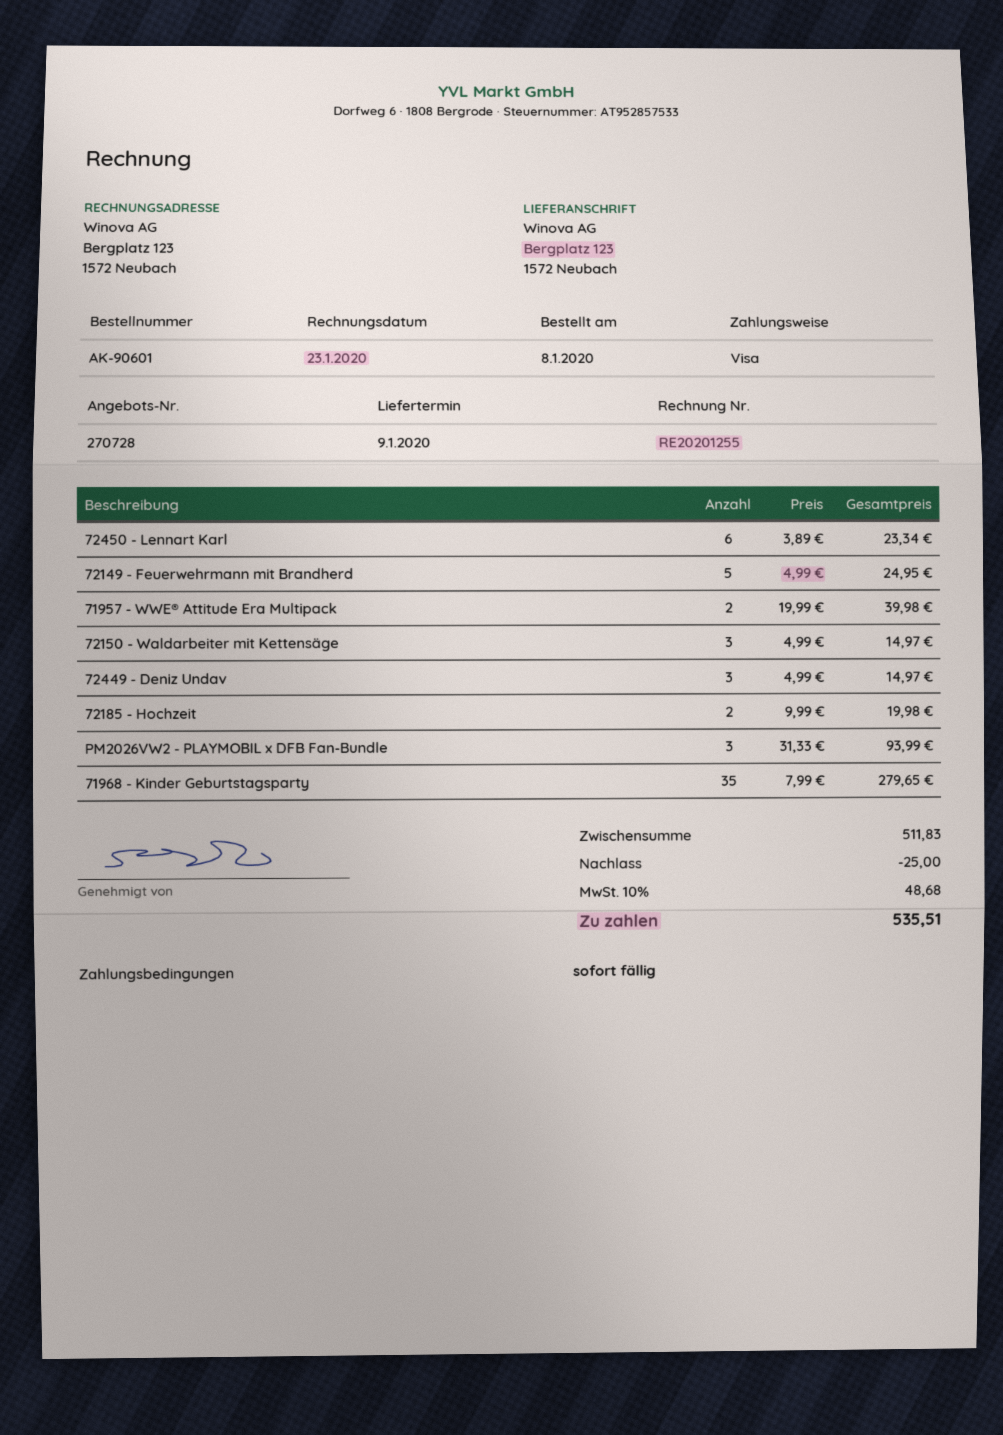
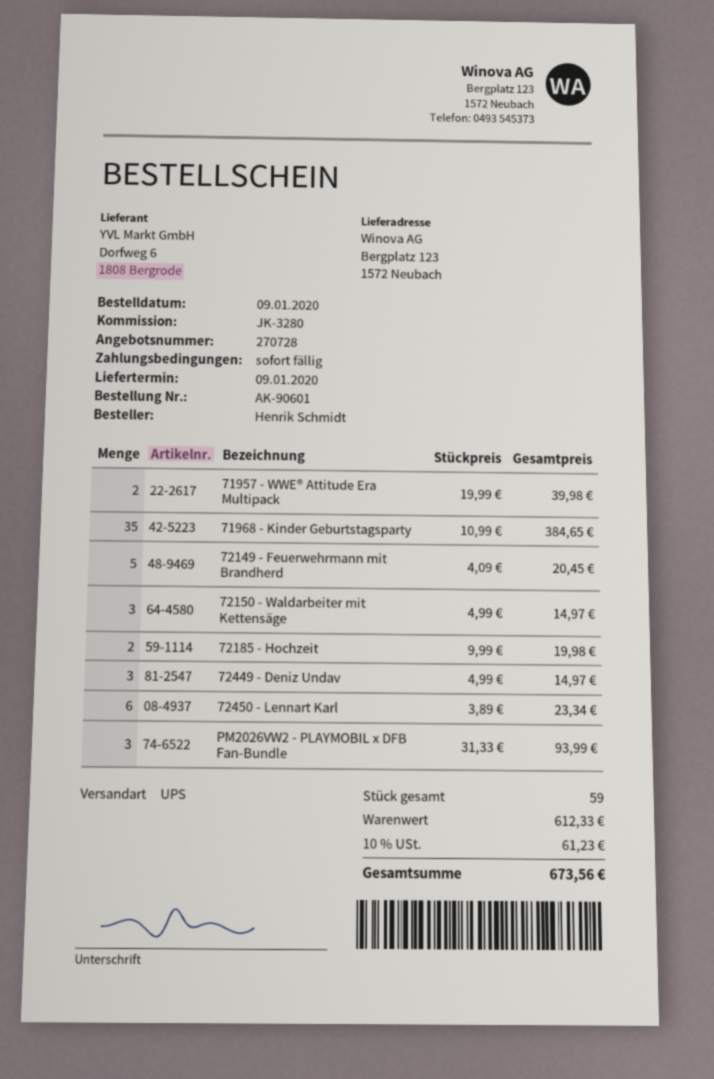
order date: 2020-01-08 -> 2020-01-09
72149 - Feuerwehrmann mit Brandherd: 5 x 4.99 = 24.95 -> 5 x 4.09 = 20.45
71968 - Kinder Geburtstagsparty: 35 x 7.99 = 279.65 -> 35 x 10.99 = 384.65
subtotal: 511.83 -> 612.33
discount: 25.00 -> none
tax: 10% = 48.68 -> 10% = 61.23
total: 535.51 -> 673.56

